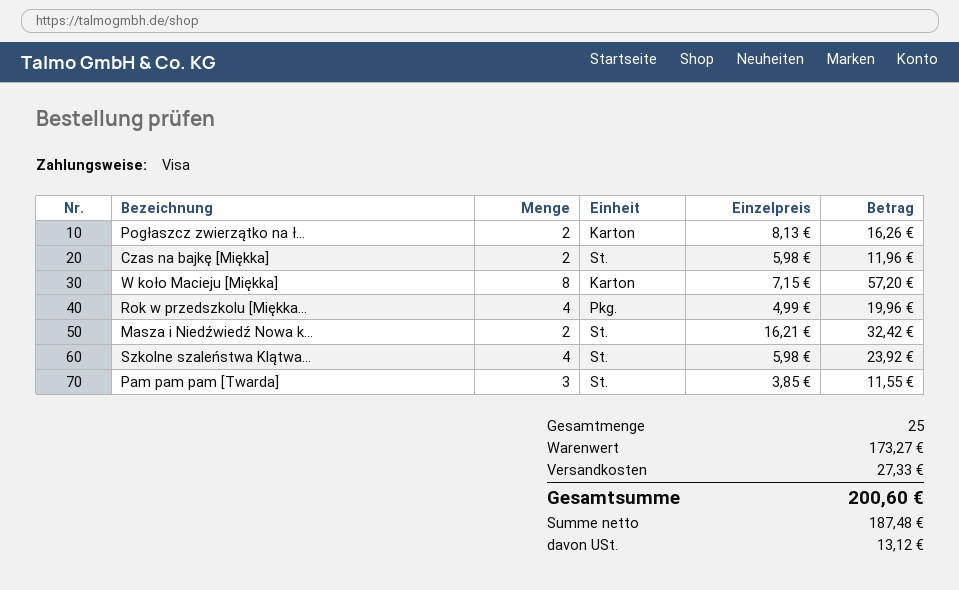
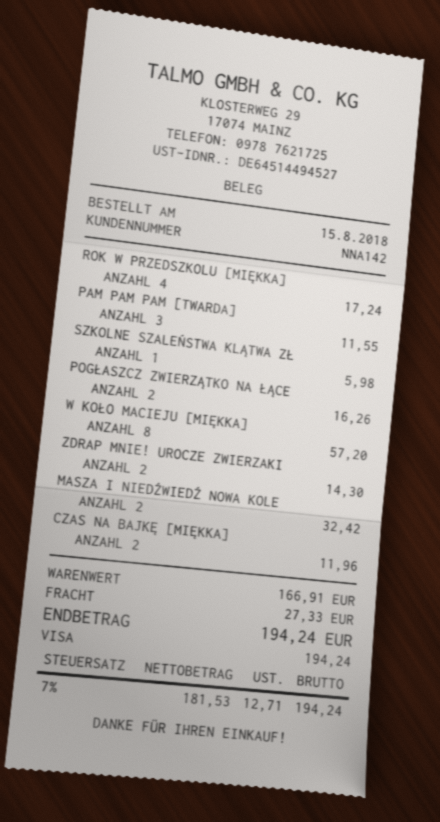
Rok w przedszkolu [Miękka...: 4 for 19.96 -> 4 for 17.24
Szkolne szaleństwa Klątwa...: 4 for 23.92 -> 1 for 5.98
ZDRAP MNIE! UROCZE ZWIERZAKI: none -> 2 for 14.30
subtotal: 173.27 -> 166.91
net: 187.48 -> 181.53
tax: 13.12 -> 12.71
total: 200.60 -> 194.24

